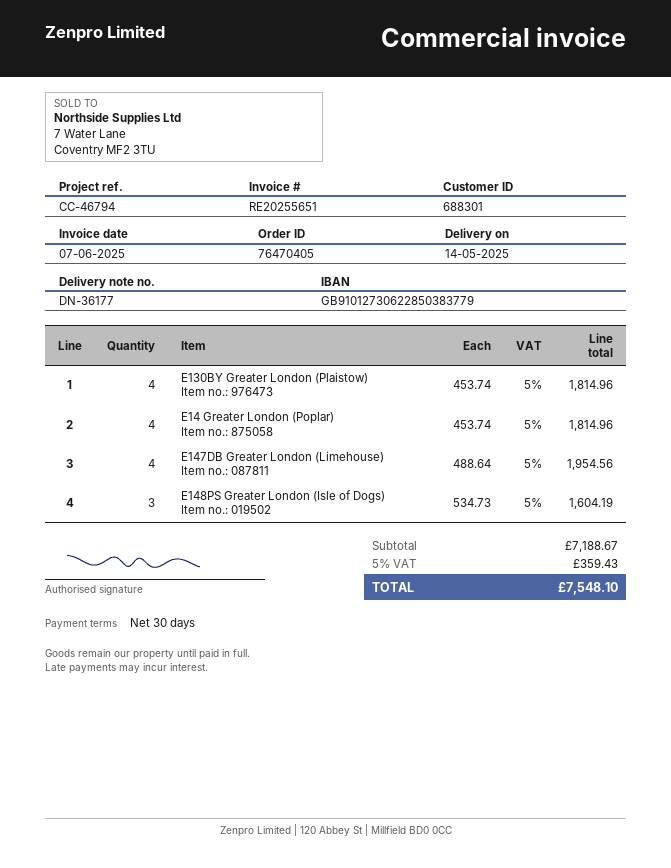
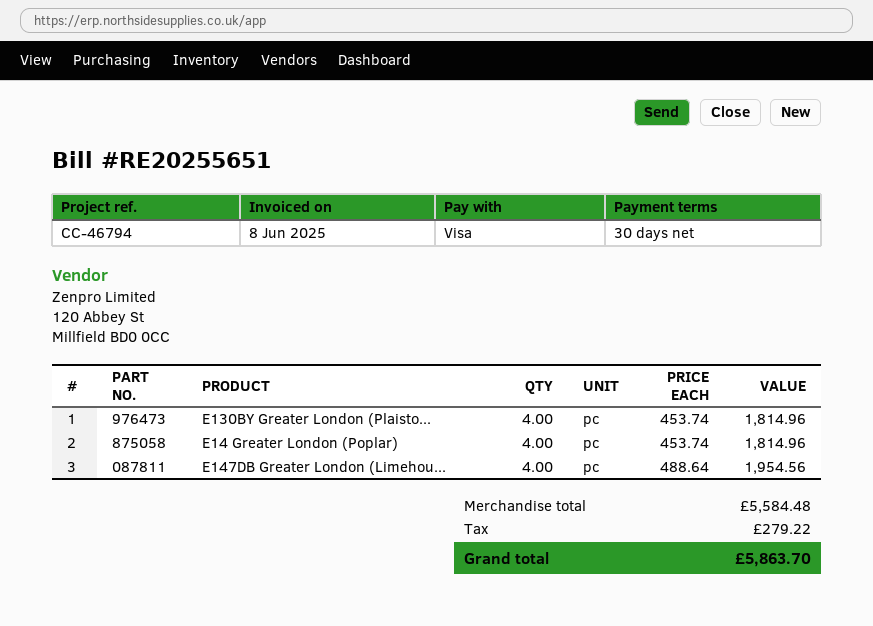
invoice date: 2025-06-07 -> 2025-06-08
E148PS Greater London (Isle of Dogs): 3 x 534.73 = 1604.19 -> none
subtotal: 7188.67 -> 5584.48
tax: 359.43 -> 279.22
total: 7548.10 -> 5863.70

